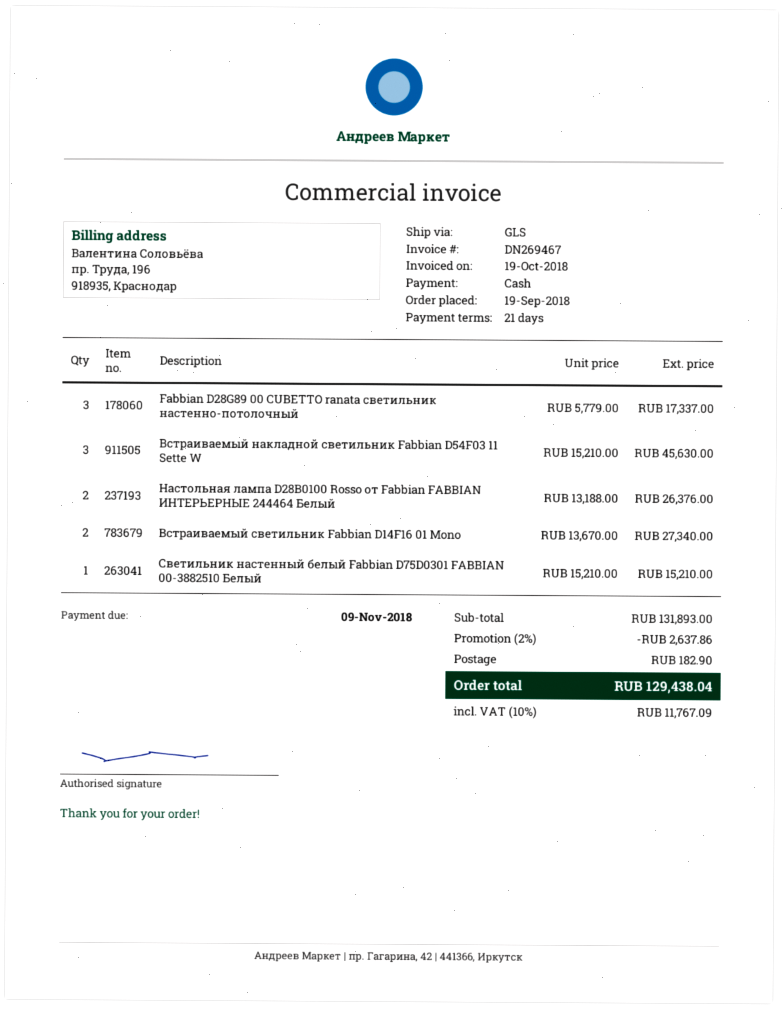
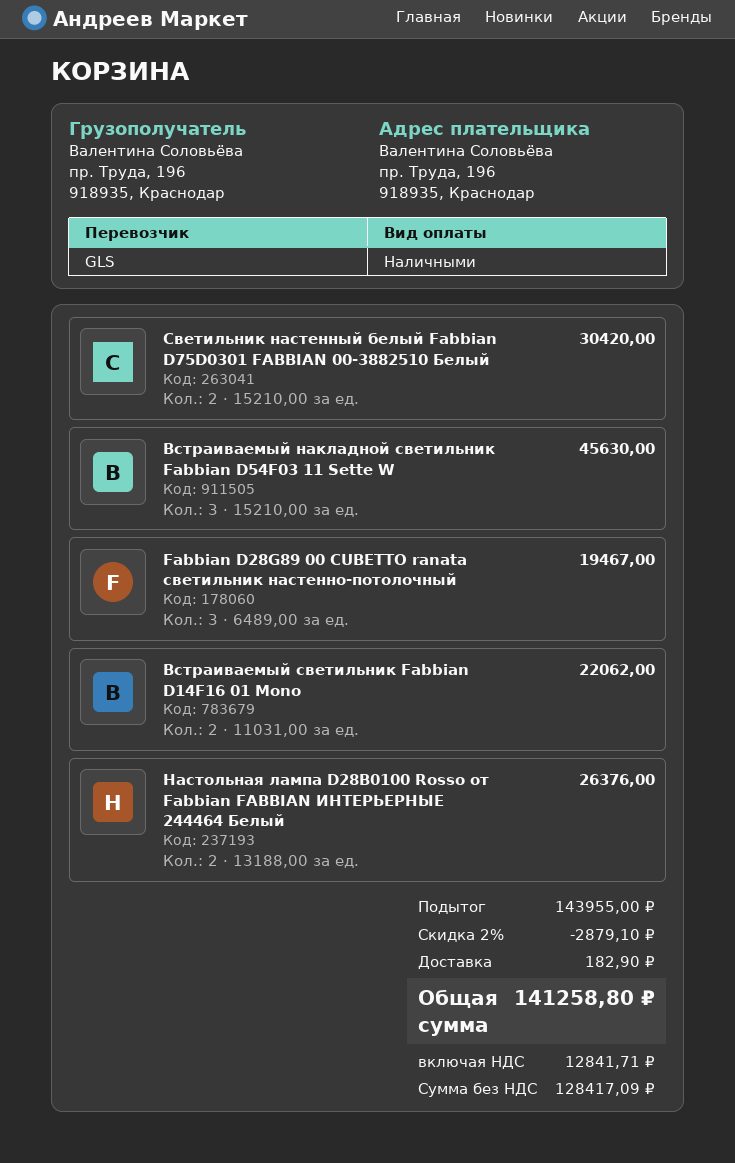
Fabbian D28G89 00 CUBETTO ranata светильник настенно-потолочный: 3 x 5779.00 = 17337.00 -> 3 x 6489.00 = 19467.00
Встраиваемый светильник Fabbian D14F16 01 Mono: 2 x 13670.00 = 27340.00 -> 2 x 11031.00 = 22062.00
Светильник настенный белый Fabbian D75D0301 FABBIAN 00-3882510 Белый: 1 x 15210.00 = 15210.00 -> 2 x 15210.00 = 30420.00
subtotal: 131893.00 -> 143955.00
discount: 2% = 2637.86 -> 2% = 2879.10
tax: 11767.09 -> 12841.71
total: 129438.04 -> 141258.80

